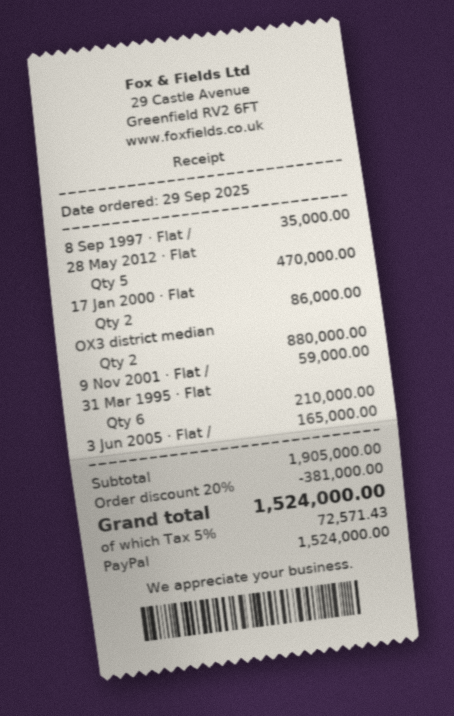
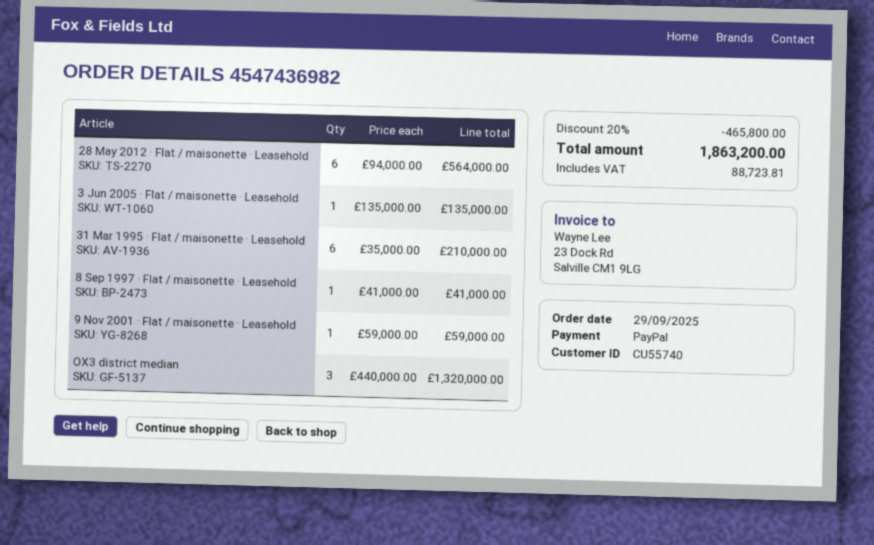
8 Sep 1997 · Flat /: 1 for 35000.00 -> 1 for 41000.00
28 May 2012 · Flat: 5 for 470000.00 -> 6 for 564000.00
17 Jan 2000 · Flat: 2 for 86000.00 -> none
OX3 district median: 2 for 880000.00 -> 3 for 1320000.00
3 Jun 2005 · Flat /: 1 for 165000.00 -> 1 for 135000.00
discount: 20% = 381000.00 -> 20% = 465800.00
tax: 72571.43 -> 88723.81
total: 1524000.00 -> 1863200.00

